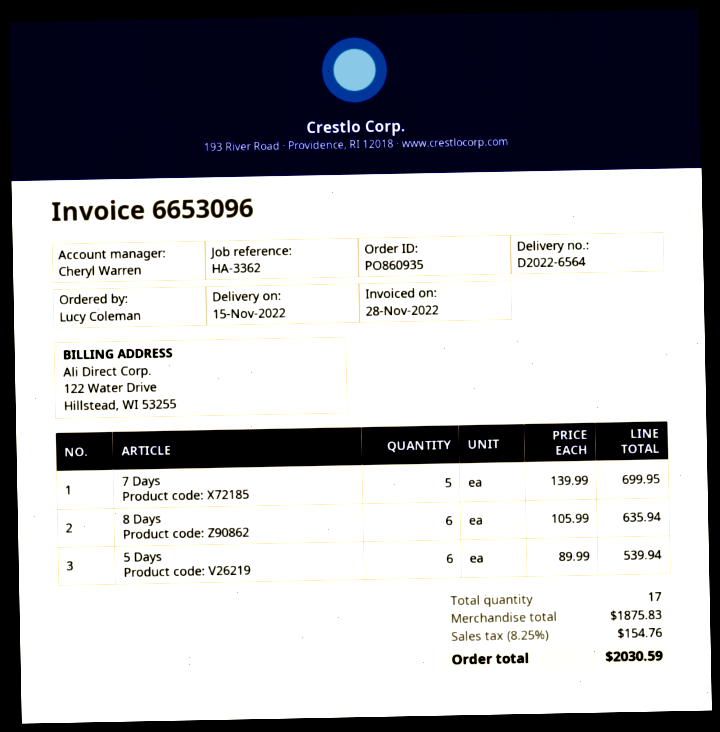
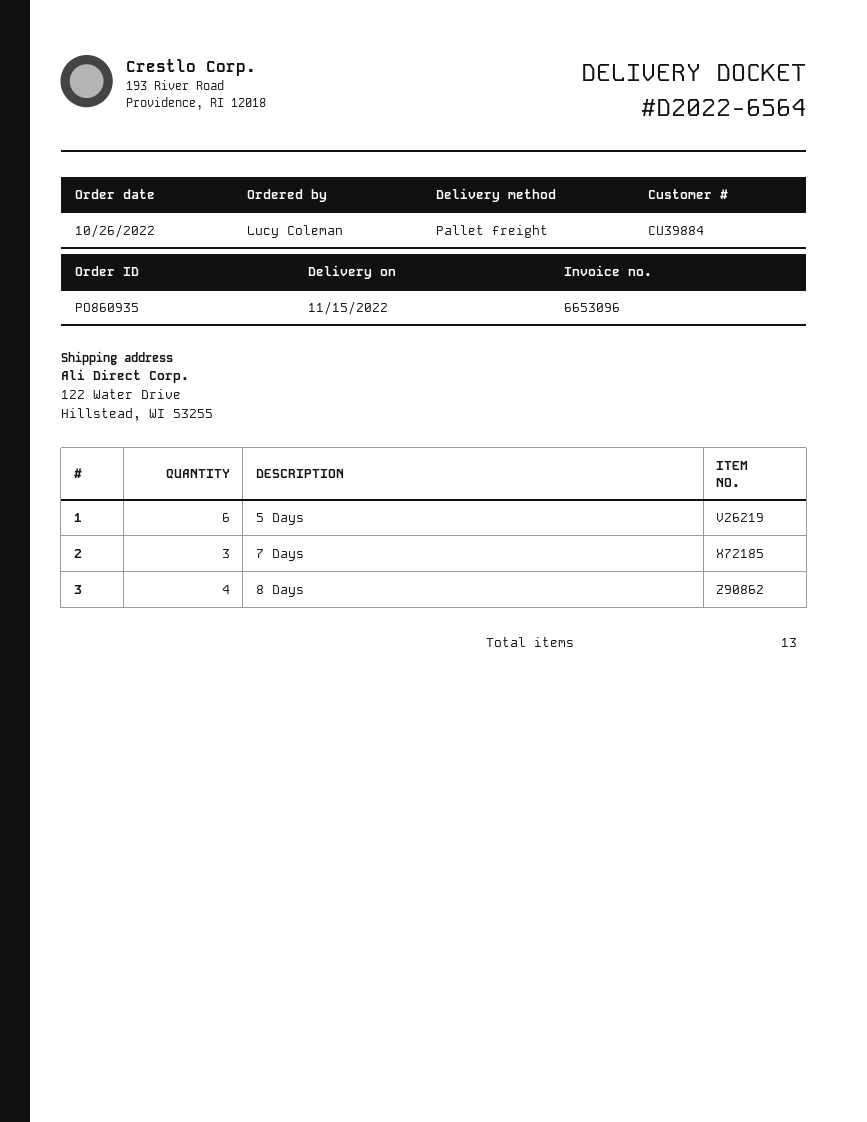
7 Days: 5 -> 3
8 Days: 6 -> 4
total quantity: 17 -> 13

